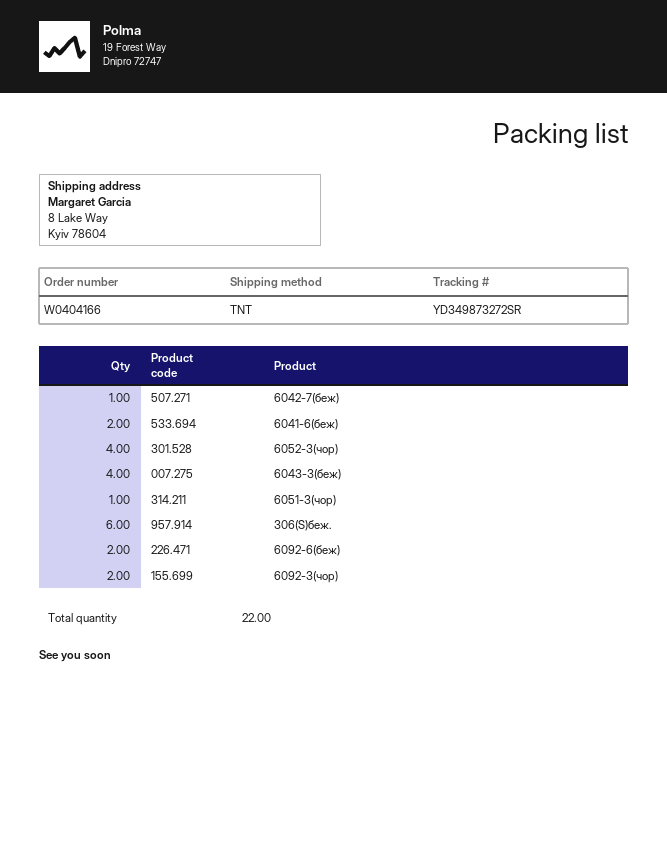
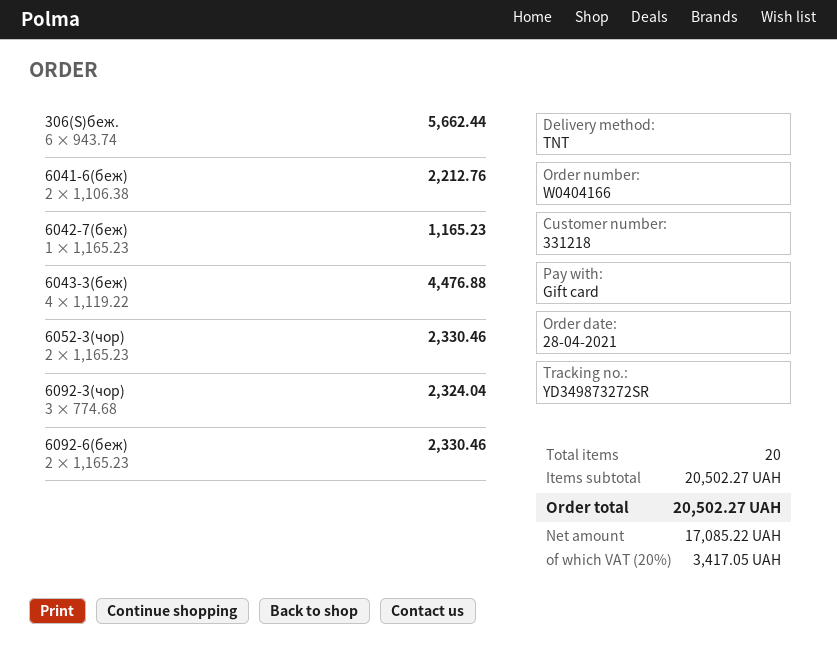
6052-3(чор): 4 -> 2
6051-3(чор): 1 -> none
6092-3(чор): 2 -> 3
total quantity: 22 -> 20

